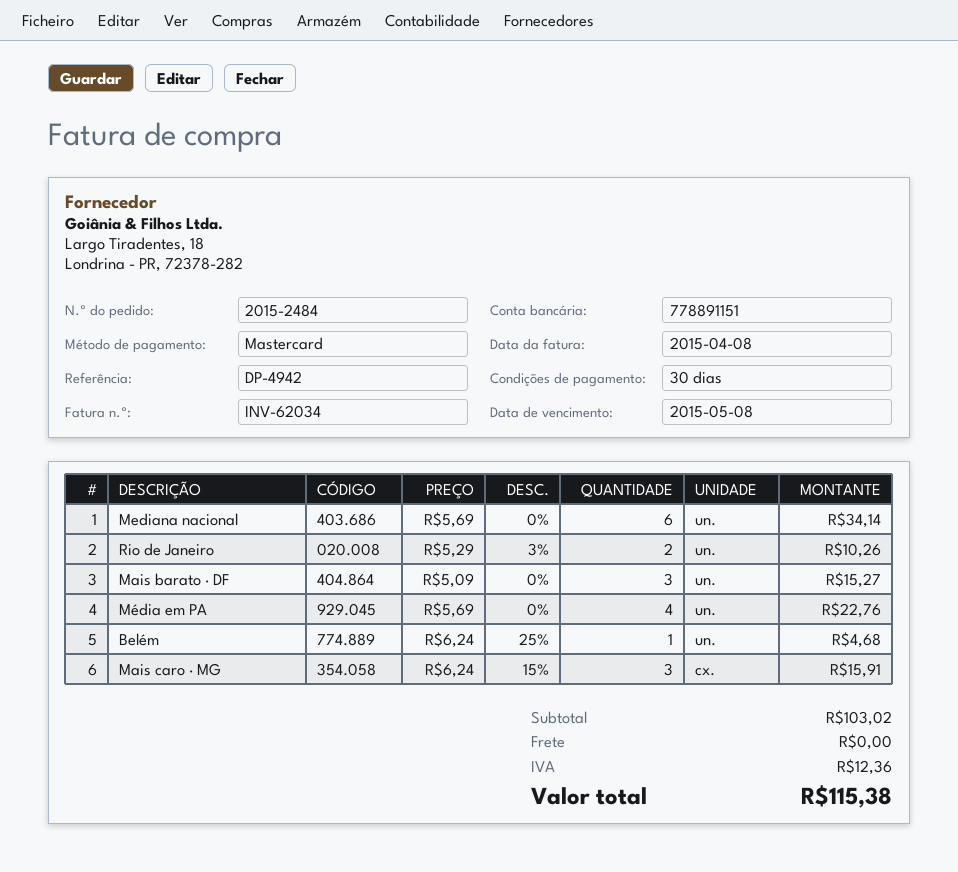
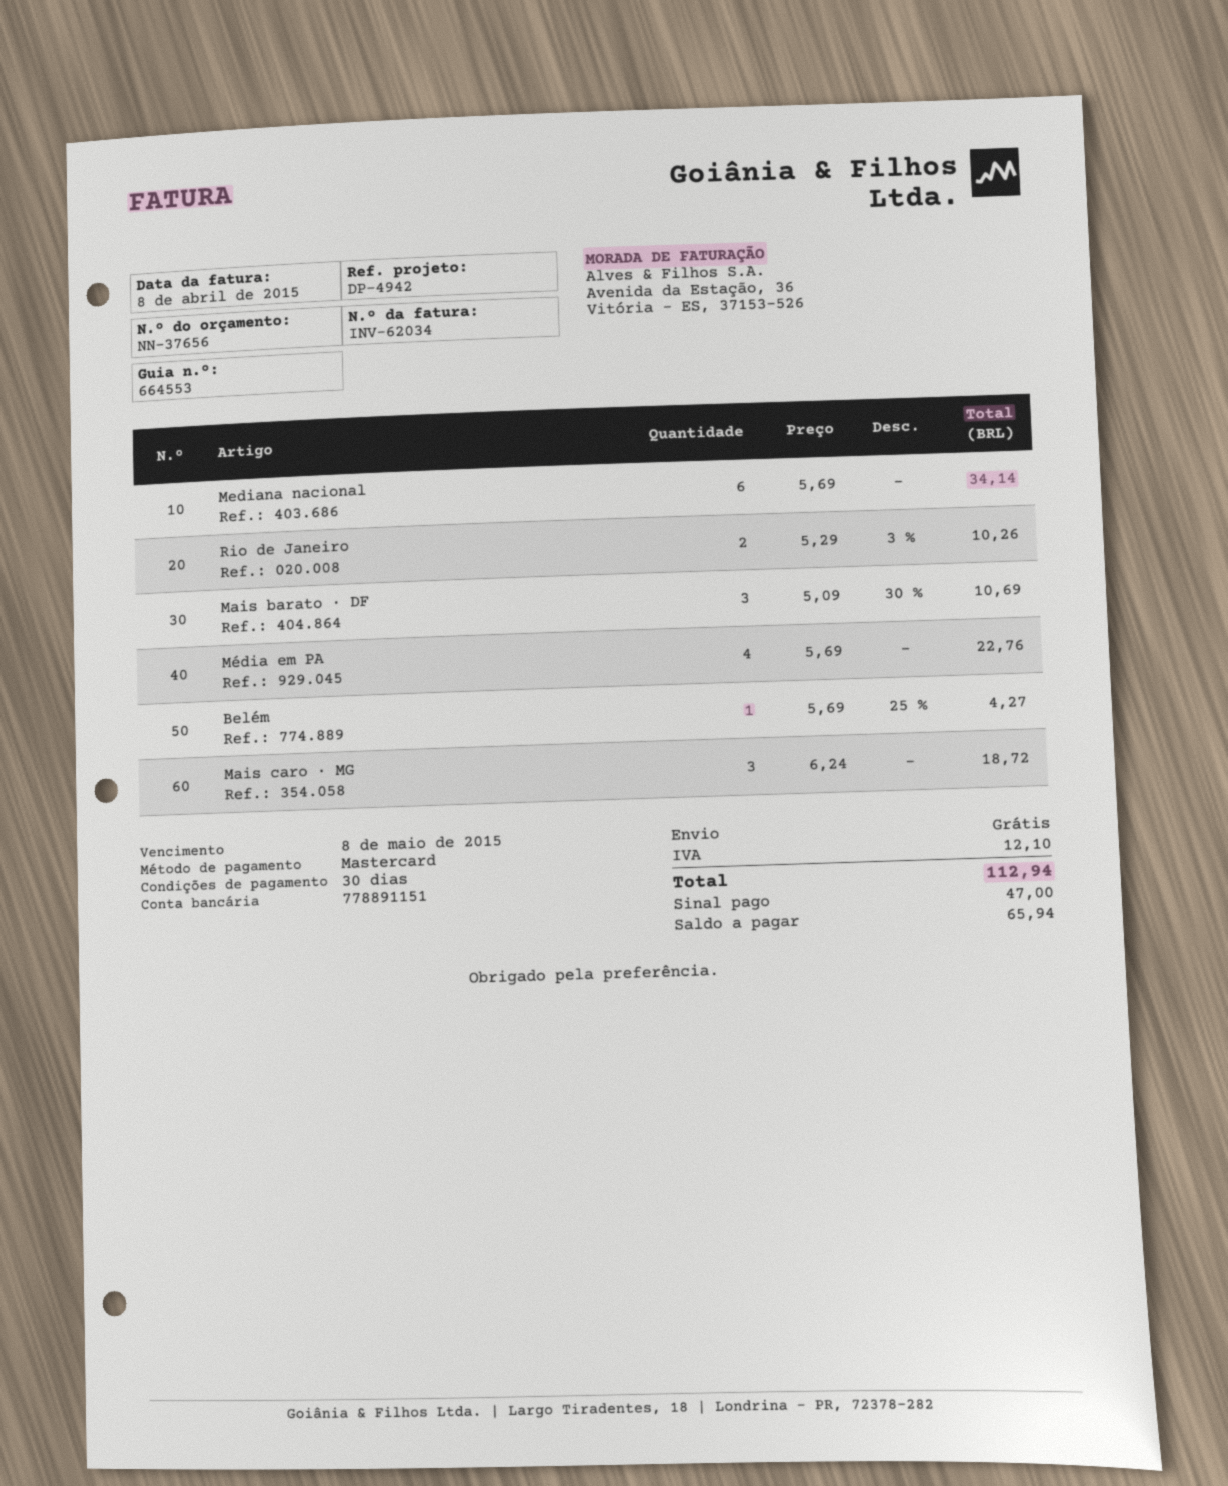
Mais barato · DF: 3 x 5.09 = 15.27 -> 3 x 5.09 - 30% = 10.69
Belém: 1 x 6.24 - 25% = 4.68 -> 1 x 5.69 - 25% = 4.27
Mais caro · MG: 3 x 6.24 - 15% = 15.91 -> 3 x 6.24 = 18.72
tax: 12.36 -> 12.10
total: 115.38 -> 112.94

